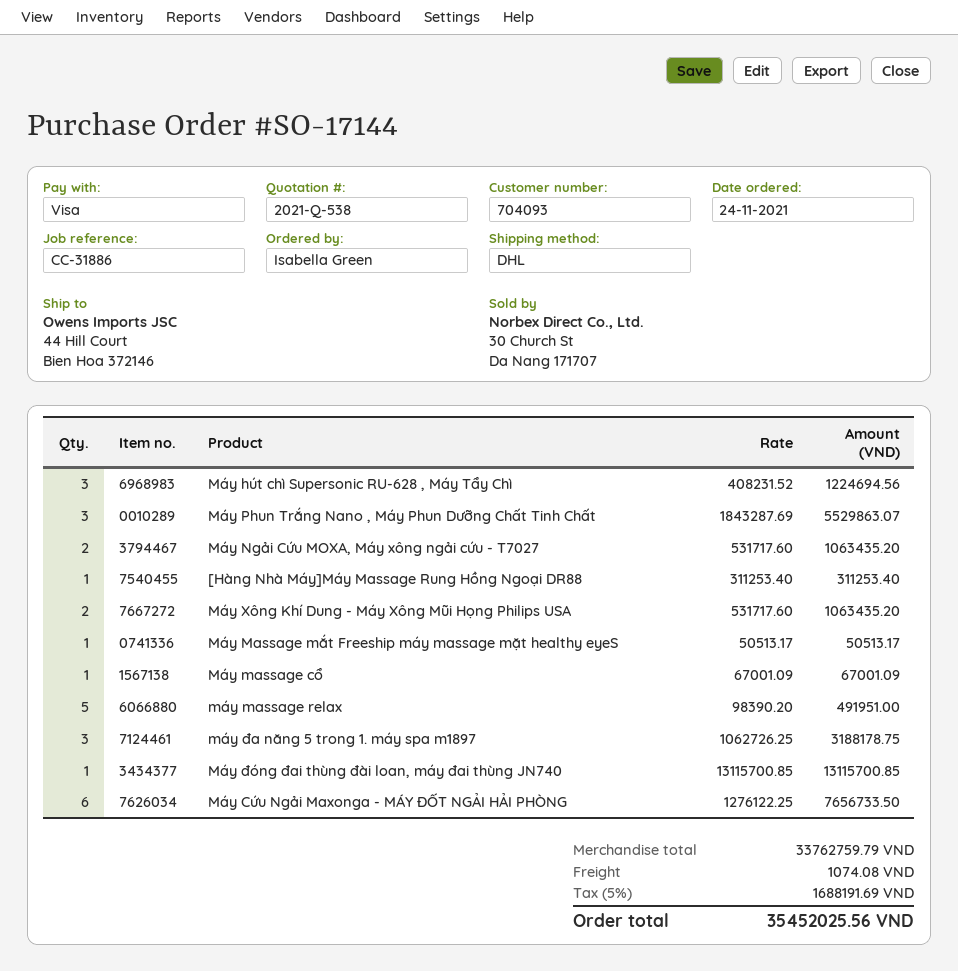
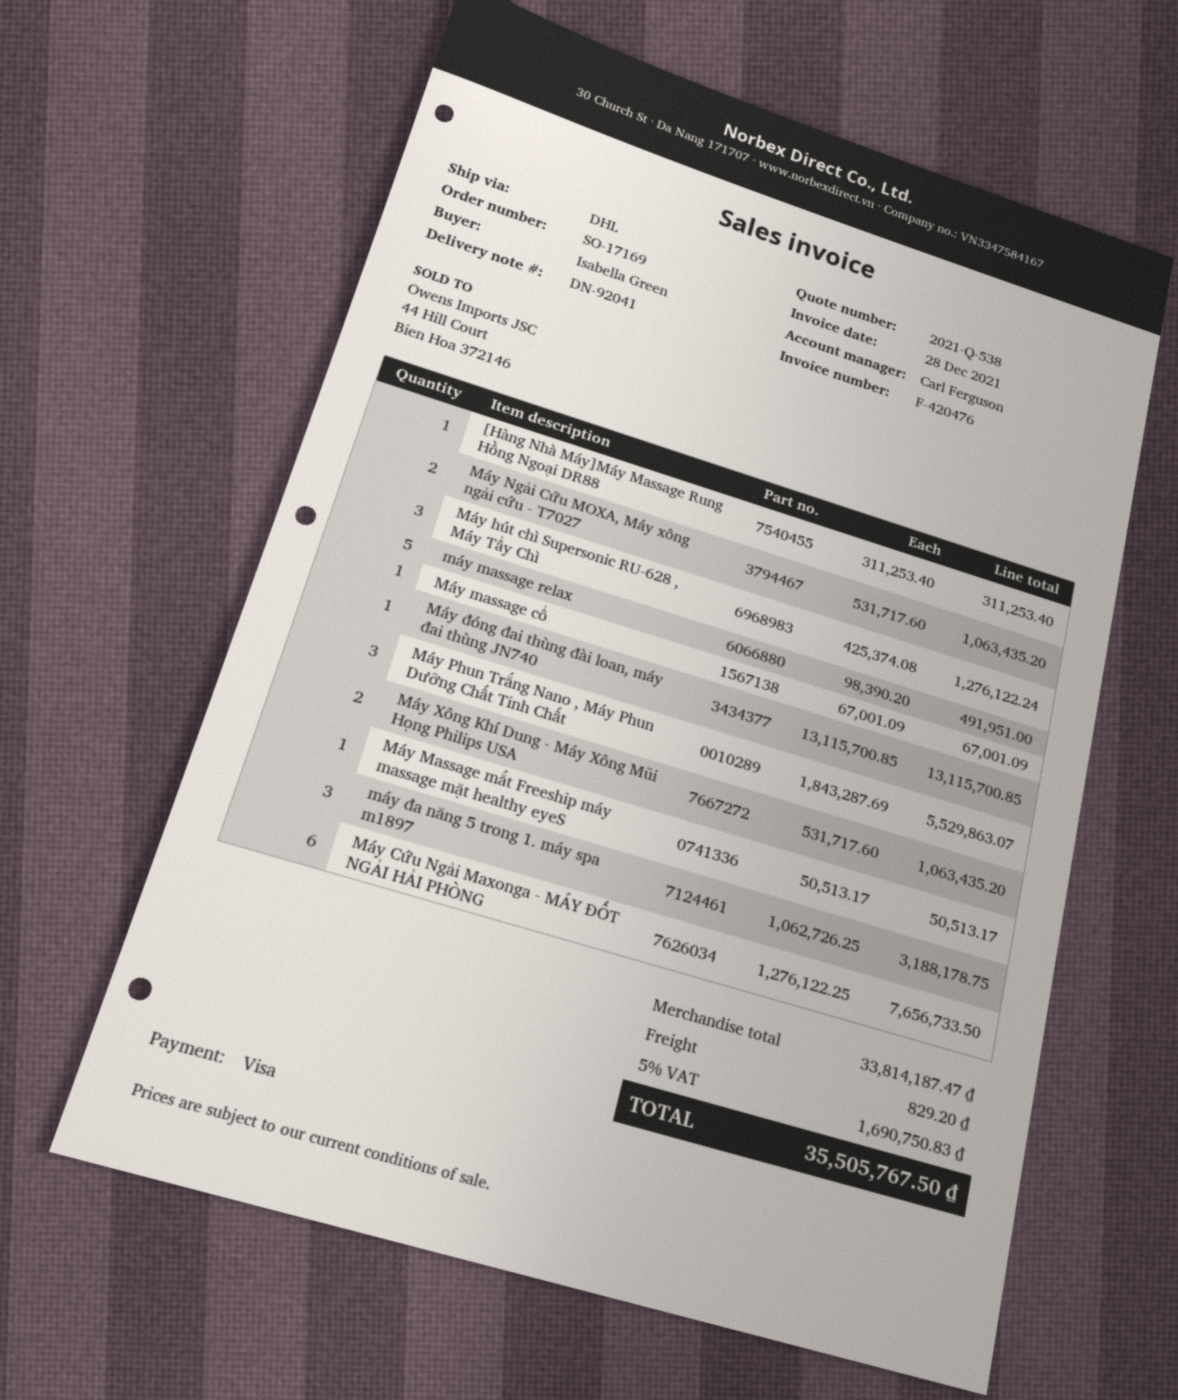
order number: SO-17144 -> SO-17169
Máy hút chì Supersonic RU-628 , Máy Tẩy Chì: 3 x 408231.52 = 1224694.56 -> 3 x 425374.08 = 1276122.24
subtotal: 33762759.79 -> 33814187.47
shipping: 1074.08 -> 829.20
tax: 5% = 1688191.69 -> 5% = 1690750.83
total: 35452025.56 -> 35505767.50

